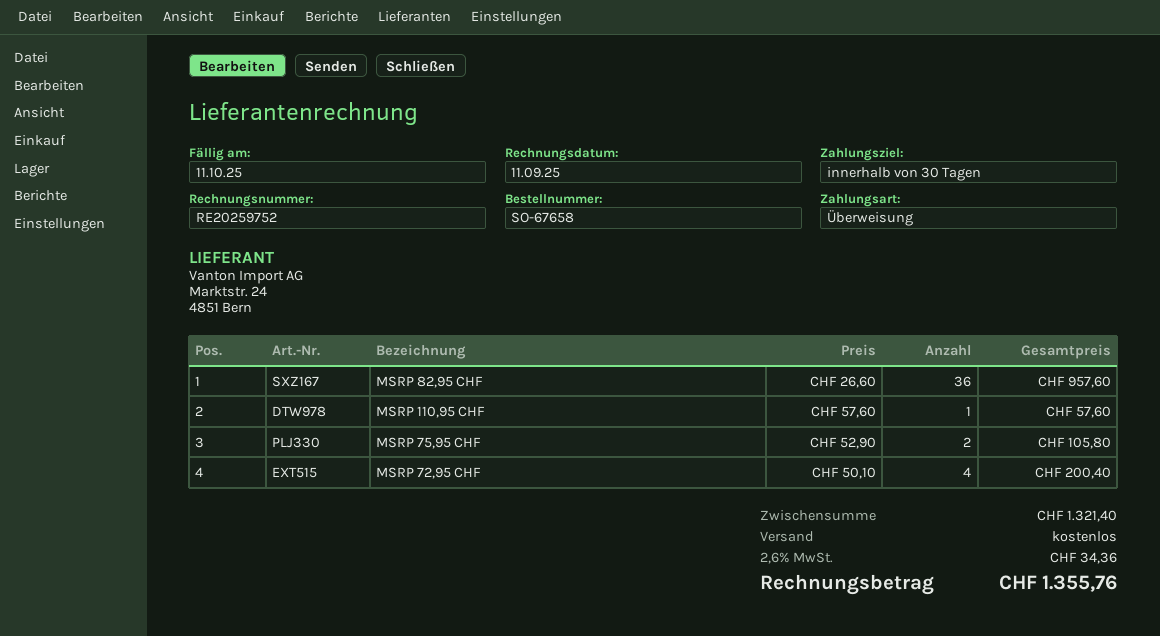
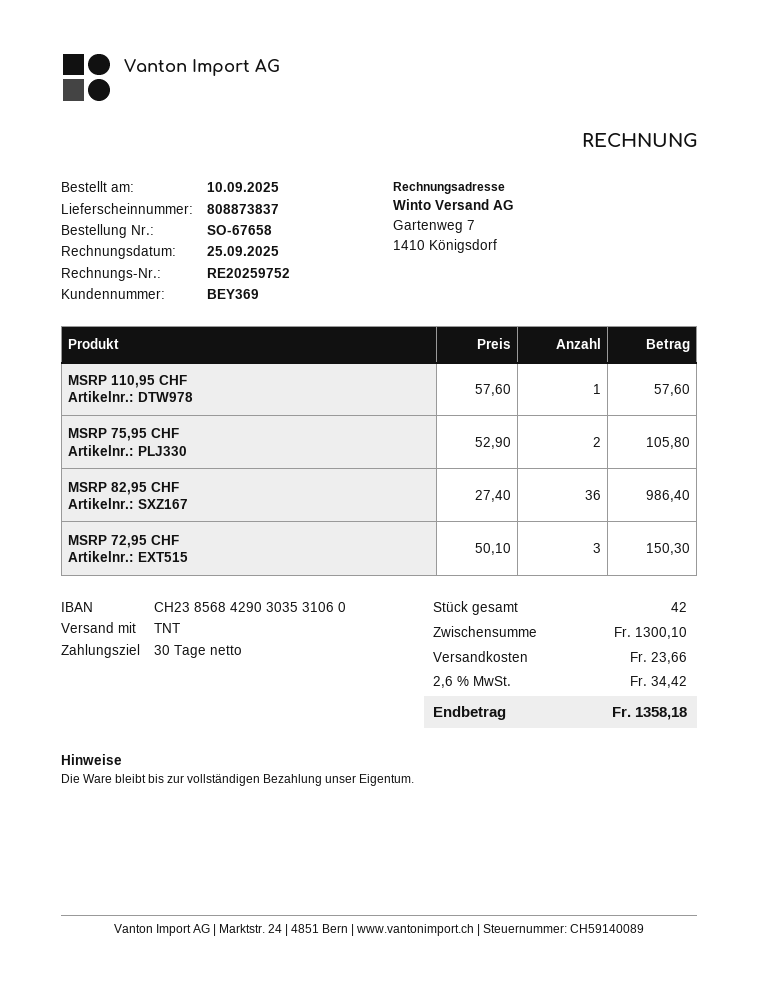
invoice date: 2025-09-11 -> 2025-09-25
MSRP 82,95 CHF: 36 x 26.60 = 957.60 -> 36 x 27.40 = 986.40
MSRP 72,95 CHF: 4 x 50.10 = 200.40 -> 3 x 50.10 = 150.30
subtotal: 1321.40 -> 1300.10
shipping: 0.00 -> 23.66
tax: 2.6% = 34.36 -> 2.6% = 34.42
total: 1355.76 -> 1358.18

